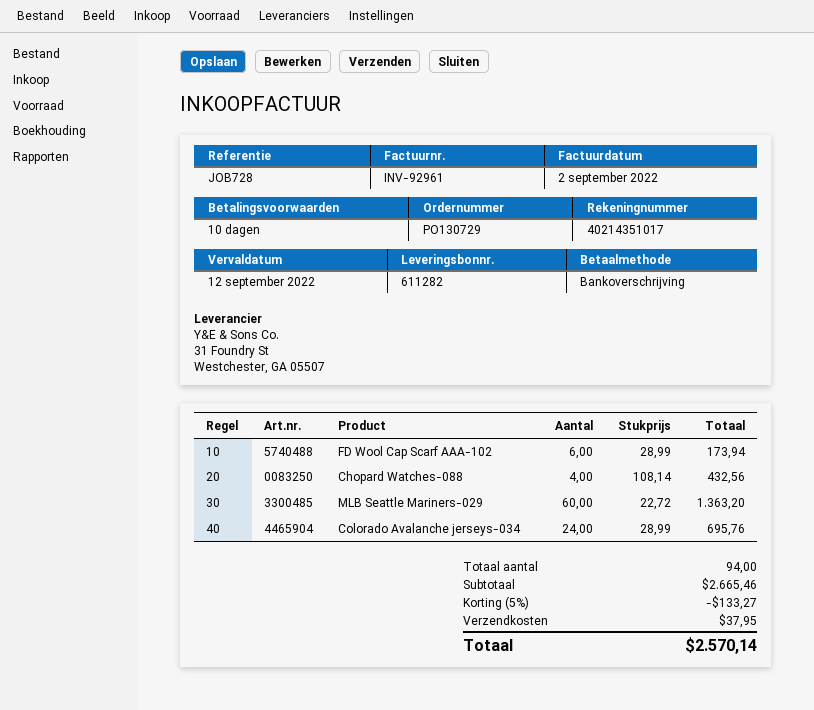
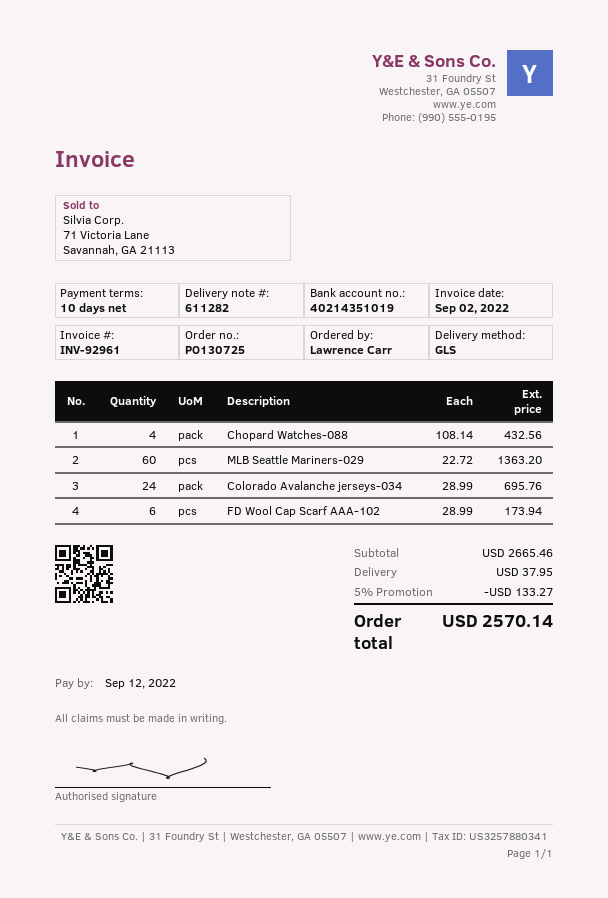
order number: PO130729 -> PO130725
bank account: 40214351017 -> 40214351019

